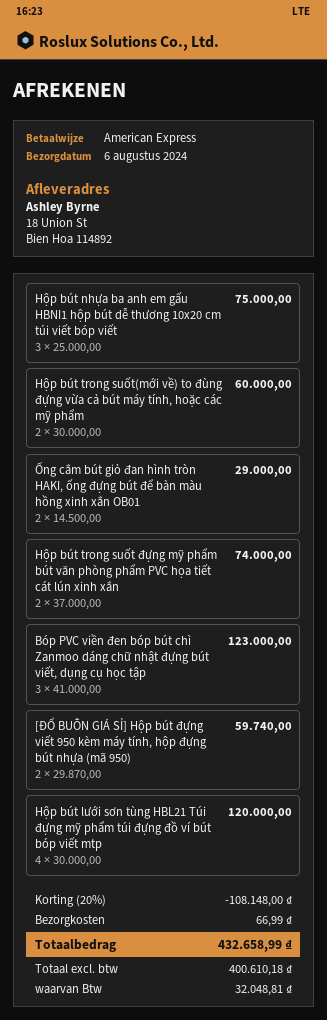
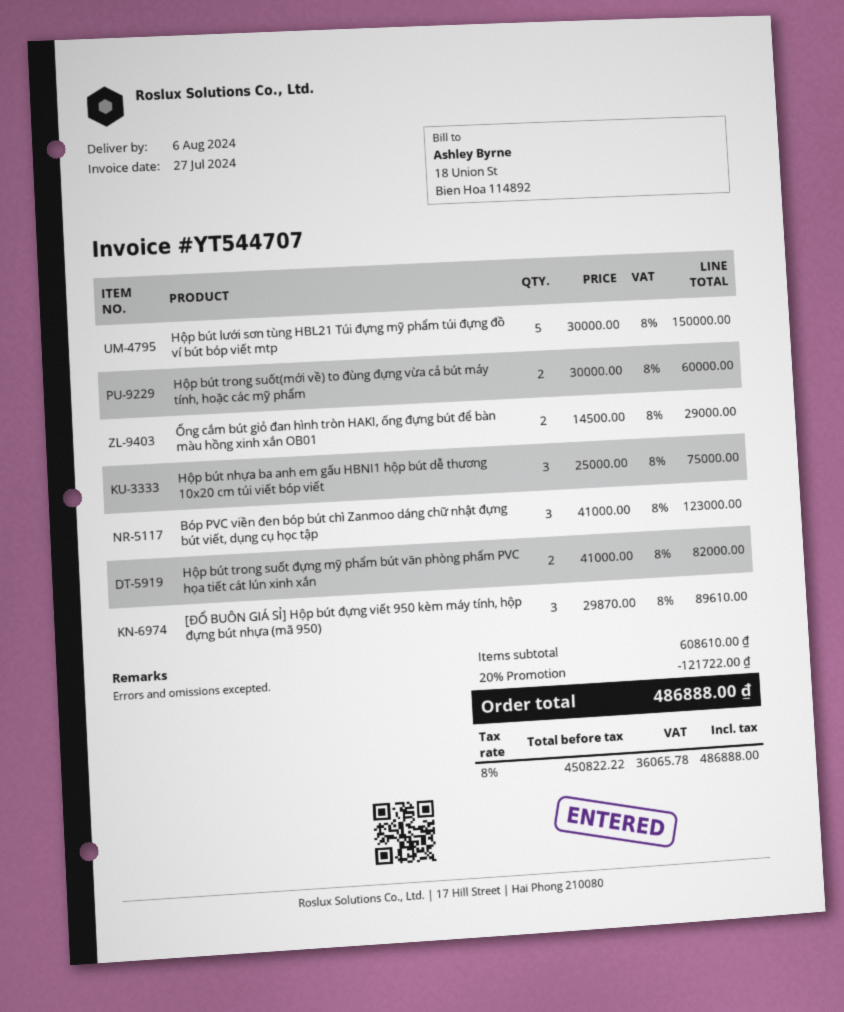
Hộp bút trong suốt đựng mỹ phẩm bút văn phòng phẩm PVC họa tiết cát lún xinh xắn: 2 x 37000.00 = 74000.00 -> 2 x 41000.00 = 82000.00
[ĐỔ BUÔN GIÁ SỈ] Hộp bút đựng viết 950 kèm máy tính, hộp đựng bút nhựa (mã 950): 2 x 29870.00 = 59740.00 -> 3 x 29870.00 = 89610.00
Hộp bút lưới sơn tùng HBL21 Túi đựng mỹ phẩm túi đựng đồ ví bút bóp viết mtp: 4 x 30000.00 = 120000.00 -> 5 x 30000.00 = 150000.00
discount: 20% = 108148.00 -> 20% = 121722.00
shipping: 66.99 -> none
net: 400610.18 -> 450822.22
tax: 32048.81 -> 36065.78
total: 432658.99 -> 486888.00

